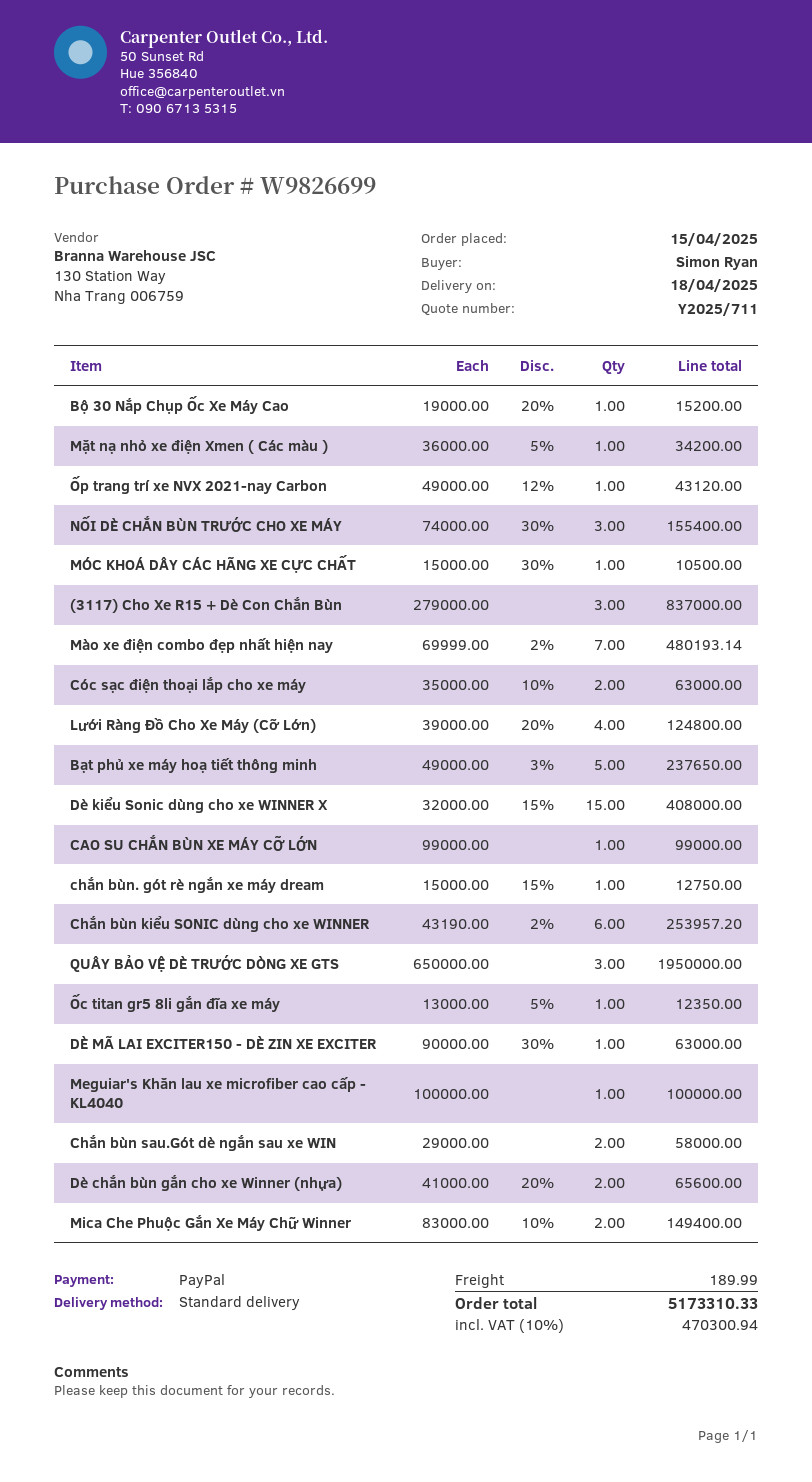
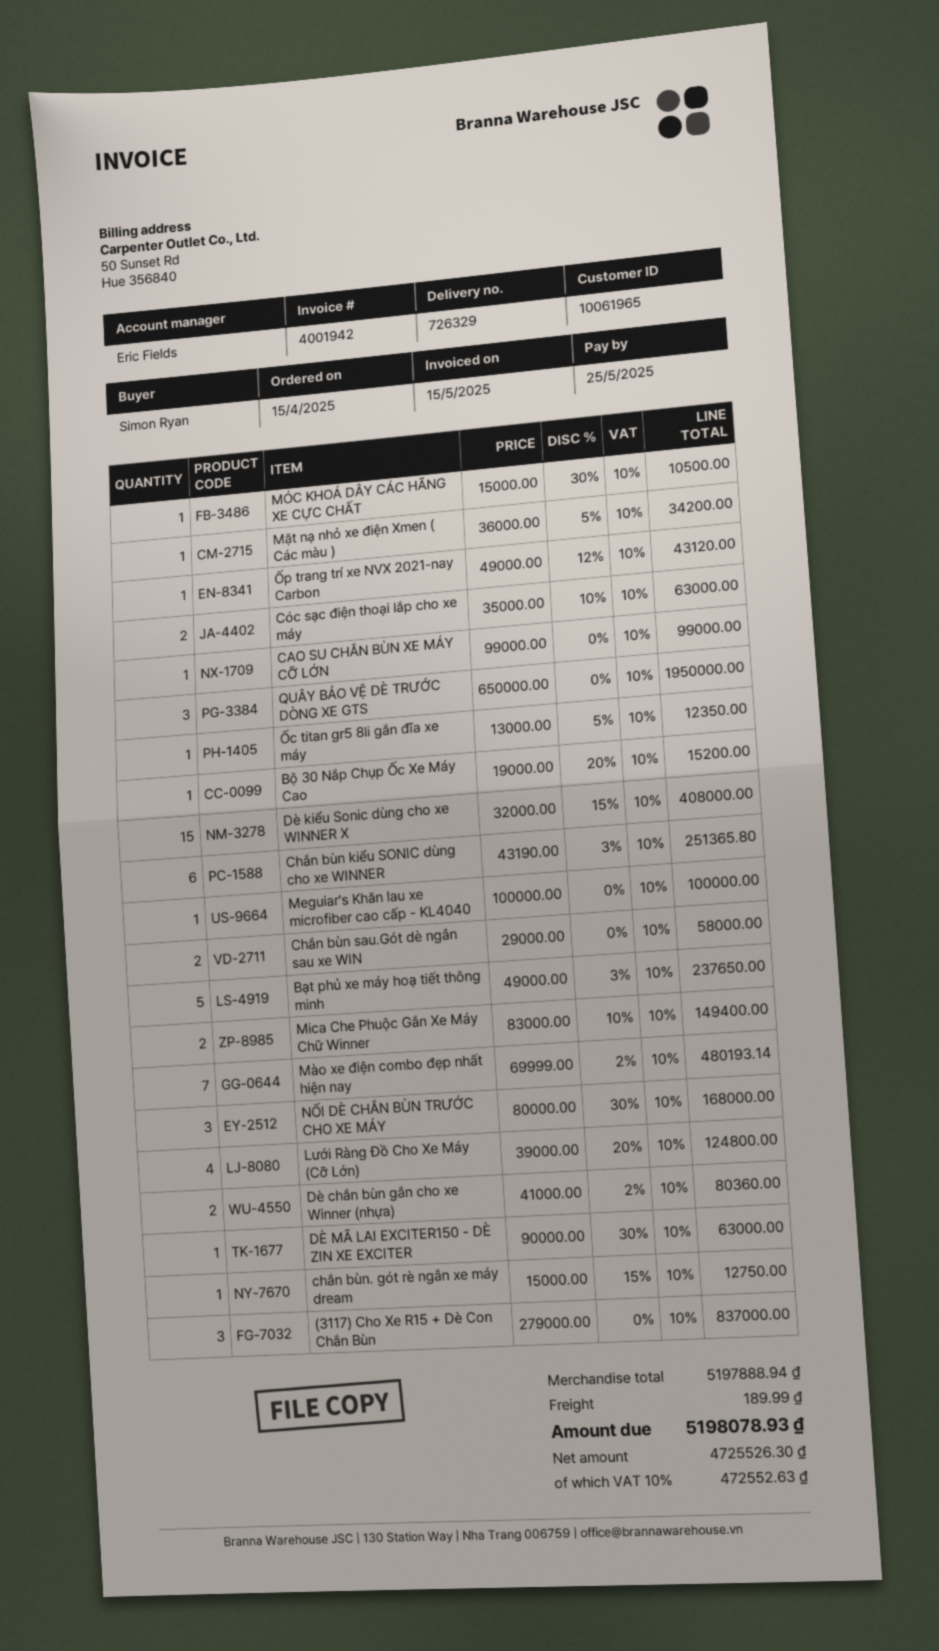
NỐI DÈ CHẮN BÙN TRƯỚC CHO XE MÁY: 3 x 74000.00 - 30% = 155400.00 -> 3 x 80000.00 - 30% = 168000.00
Chắn bùn kiểu SONIC dùng cho xe WINNER: 6 x 43190.00 - 2% = 253957.20 -> 6 x 43190.00 - 3% = 251365.80
Dè chắn bùn gắn cho xe Winner (nhựa): 2 x 41000.00 - 20% = 65600.00 -> 2 x 41000.00 - 2% = 80360.00
tax: 10% = 470300.94 -> 10% = 472552.63
total: 5173310.33 -> 5198078.93

